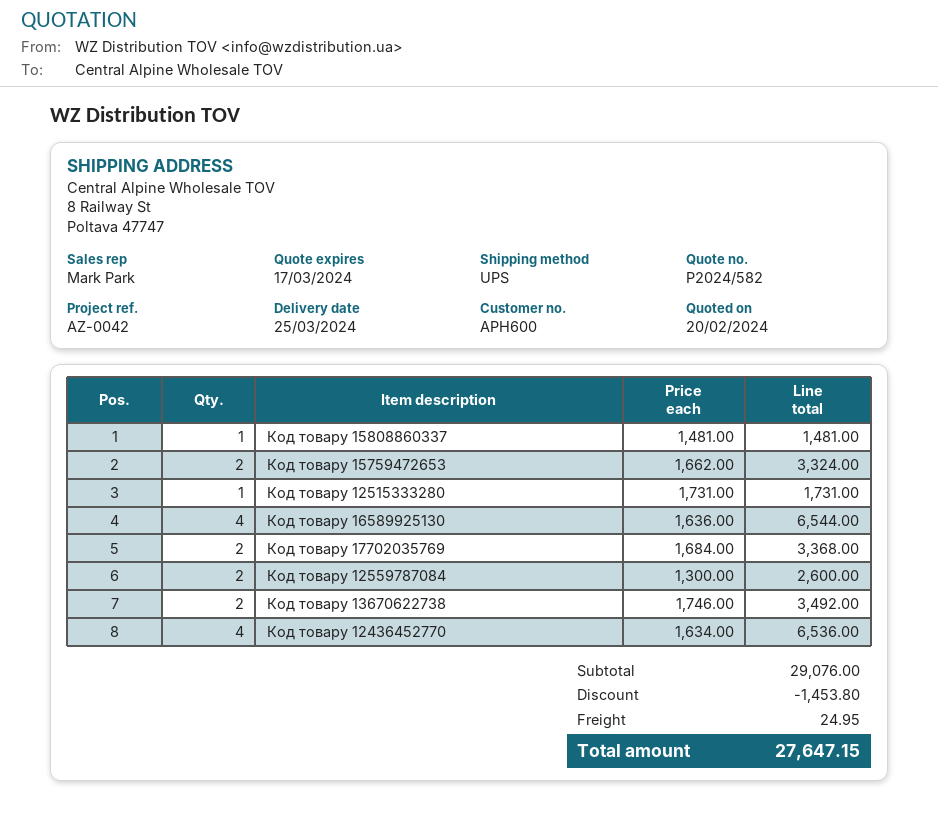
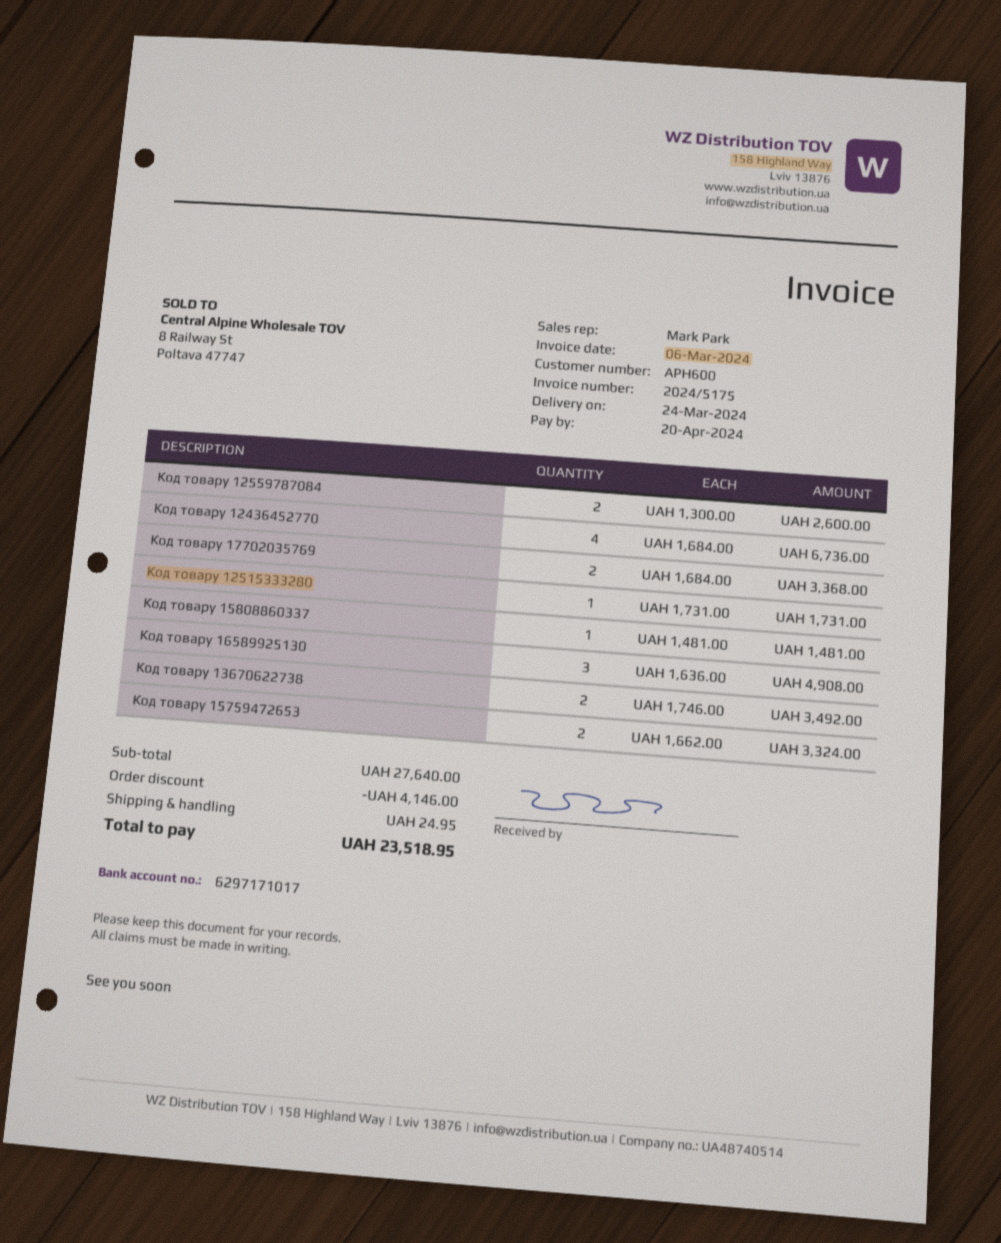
delivery date: 2024-03-25 -> 2024-03-24
Код товару 16589925130: 4 x 1636.00 = 6544.00 -> 3 x 1636.00 = 4908.00
Код товару 12436452770: 4 x 1634.00 = 6536.00 -> 4 x 1684.00 = 6736.00
subtotal: 29076.00 -> 27640.00
discount: 1453.80 -> 4146.00
total: 27647.15 -> 23518.95

